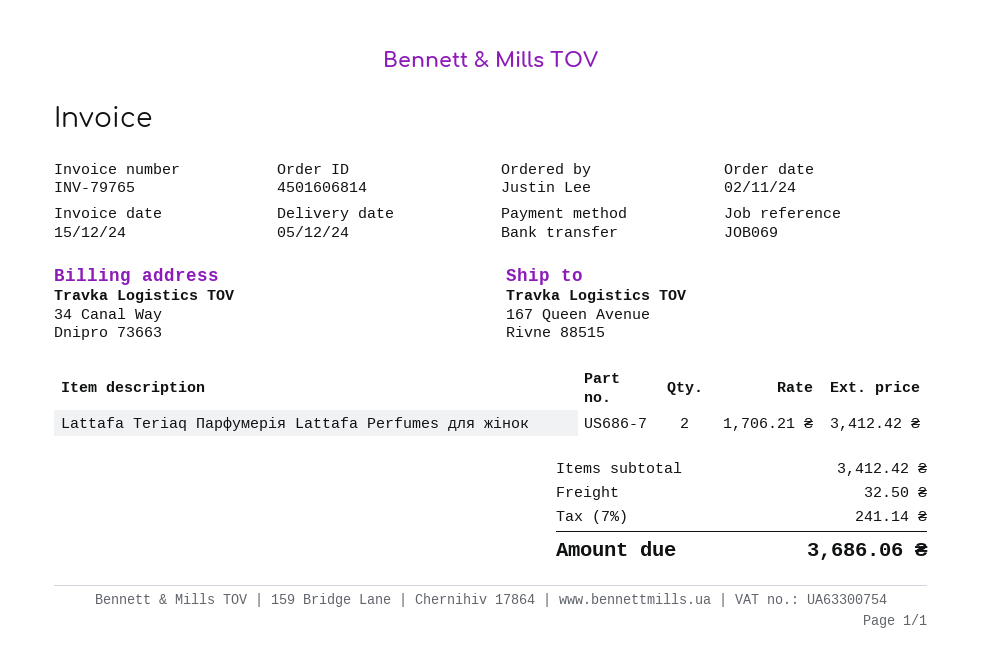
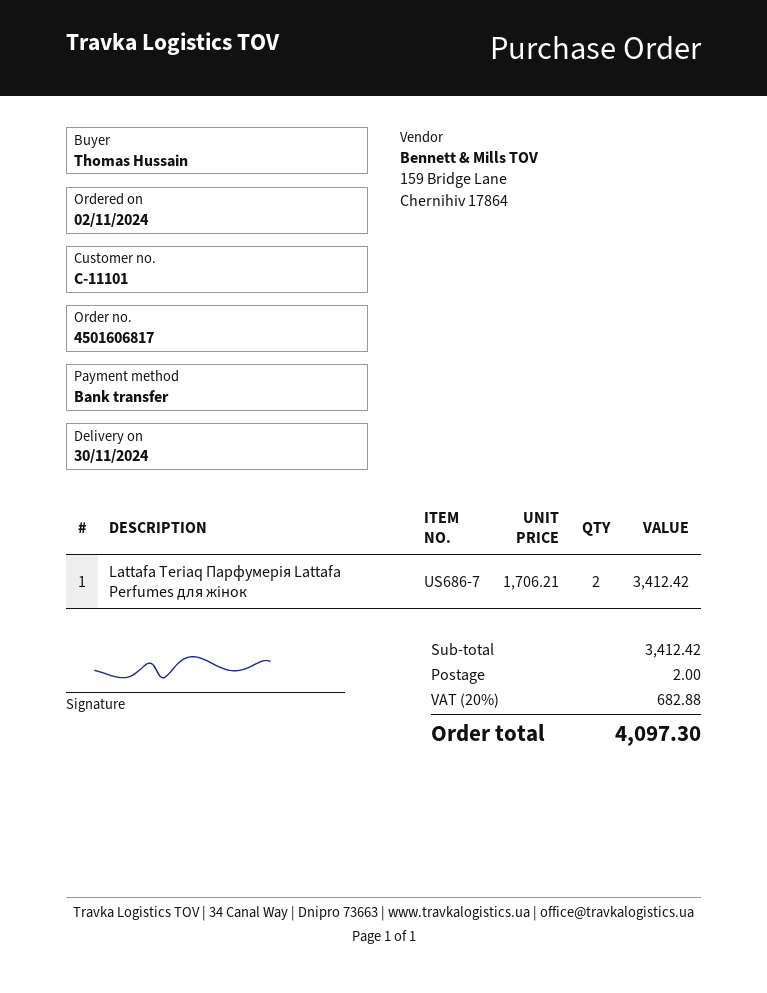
order number: 4501606814 -> 4501606817
delivery date: 2024-12-05 -> 2024-11-30
ordered by: Justin Lee -> Thomas Hussain
shipping: 32.50 -> 2.00
tax: 7% = 241.14 -> 20% = 682.88
total: 3686.06 -> 4097.30

